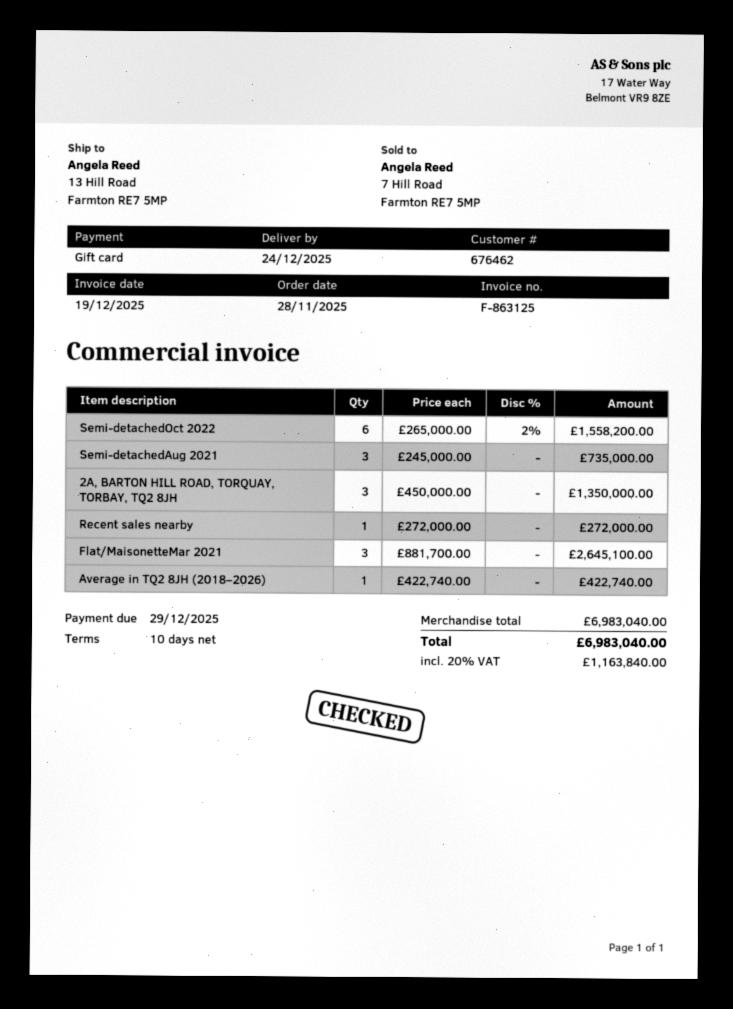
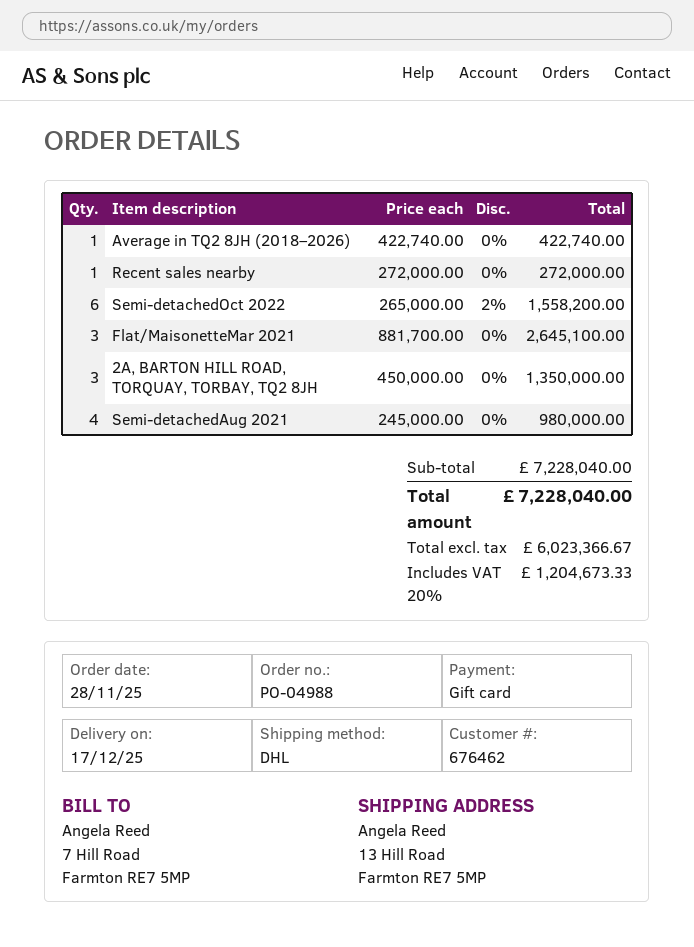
delivery date: 2025-12-24 -> 2025-12-17
Semi-detachedAug 2021: 3 x 245000.00 = 735000.00 -> 4 x 245000.00 = 980000.00
subtotal: 6983040.00 -> 7228040.00
tax: 20% = 1163840.00 -> 20% = 1204673.33
total: 6983040.00 -> 7228040.00

